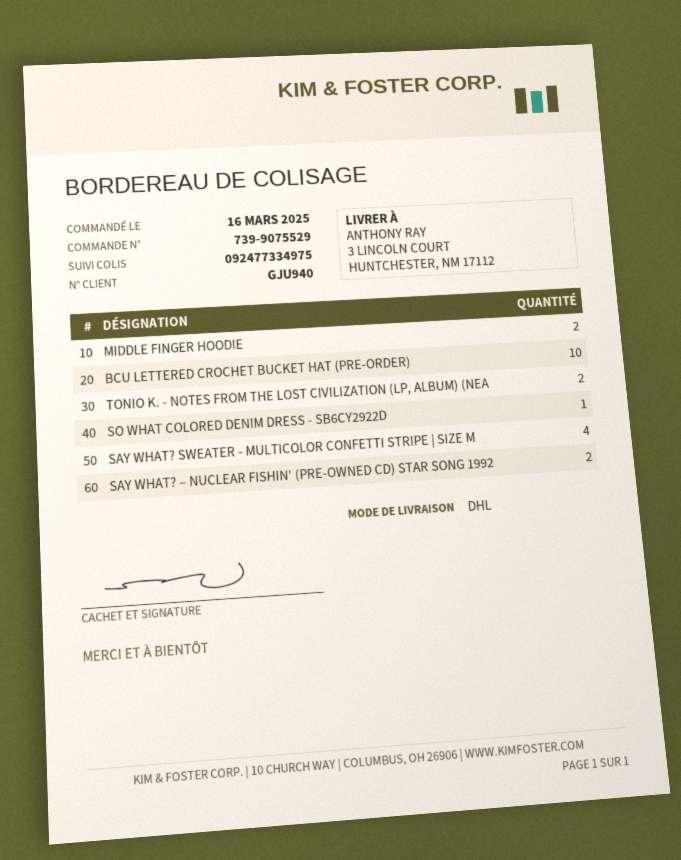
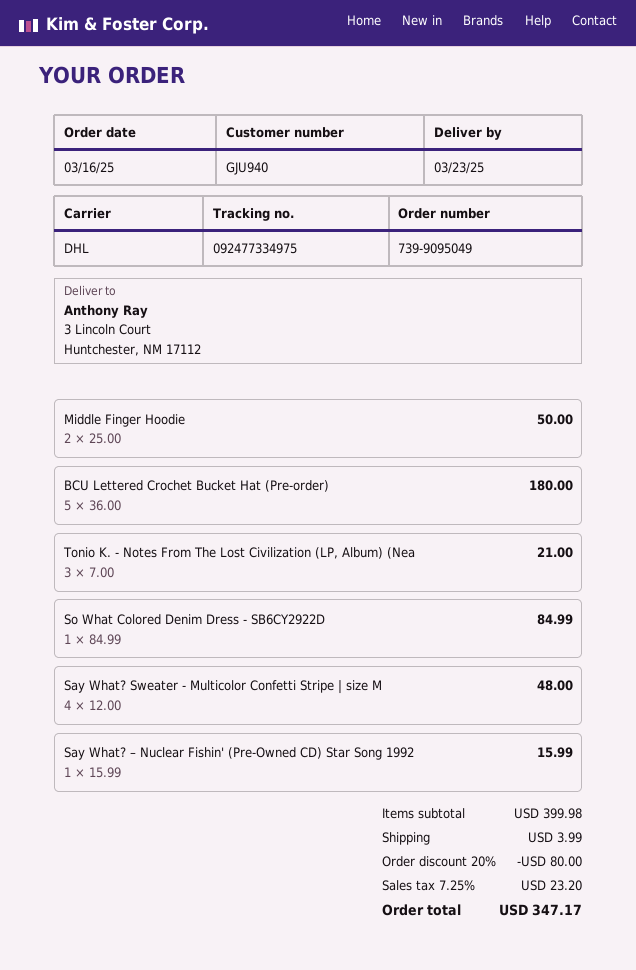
order number: 739-9075529 -> 739-9095049
BCU LETTERED CROCHET BUCKET HAT (PRE-ORDER): 10 -> 5
TONIO K. - NOTES FROM THE LOST CIVILIZATION (LP, ALBUM) (NEA: 2 -> 3
SAY WHAT? – NUCLEAR FISHIN' (PRE-OWNED CD) STAR SONG 1992: 2 -> 1

